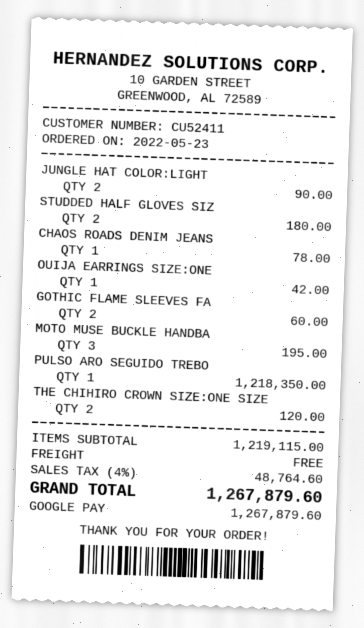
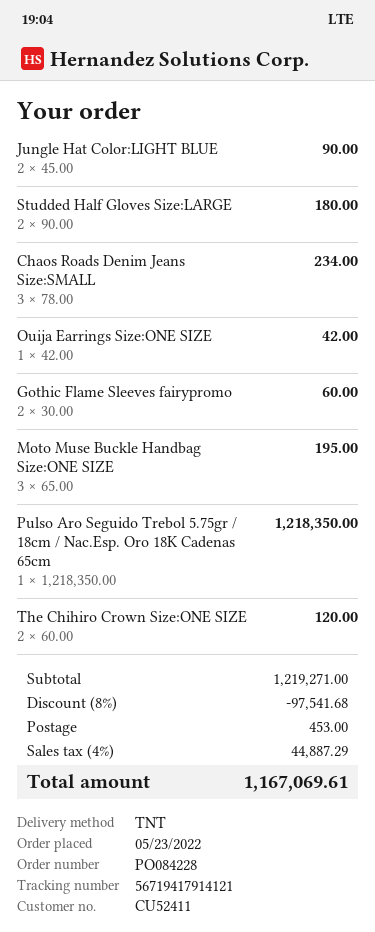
CHAOS ROADS DENIM JEANS: 1 for 78.00 -> 3 for 234.00
subtotal: 1219115.00 -> 1219271.00
discount: none -> 8% = 97541.68
shipping: 0.00 -> 453.00
tax: 4% = 48764.60 -> 4% = 44887.29
total: 1267879.60 -> 1167069.61

